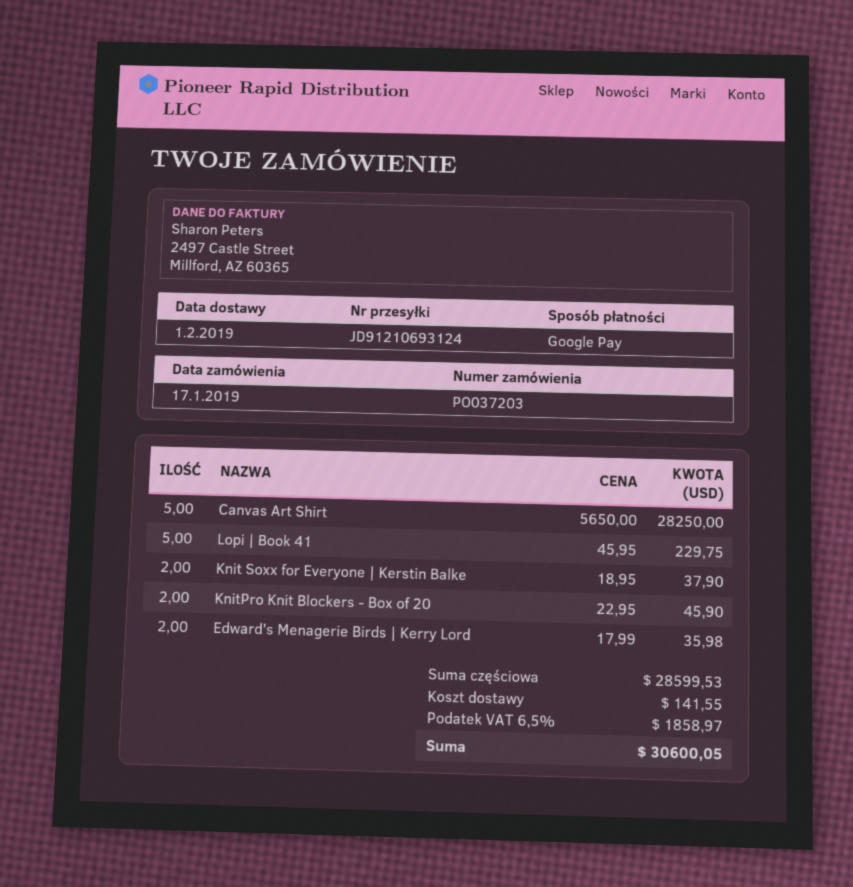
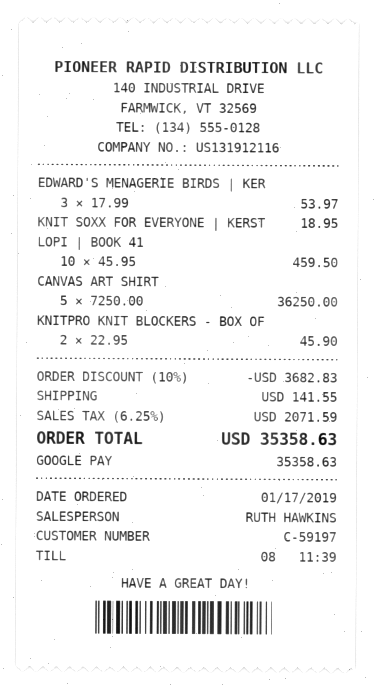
Canvas Art Shirt: 5 x 5650.00 = 28250.00 -> 5 x 7250.00 = 36250.00
Lopi | Book 41: 5 x 45.95 = 229.75 -> 10 x 45.95 = 459.50
Knit Soxx for Everyone | Kerstin Balke: 2 x 18.95 = 37.90 -> 1 x 18.95 = 18.95
Edward's Menagerie Birds | Kerry Lord: 2 x 17.99 = 35.98 -> 3 x 17.99 = 53.97
discount: none -> 10% = 3682.83
tax: 6.5% = 1858.97 -> 6.25% = 2071.59
total: 30600.05 -> 35358.63

